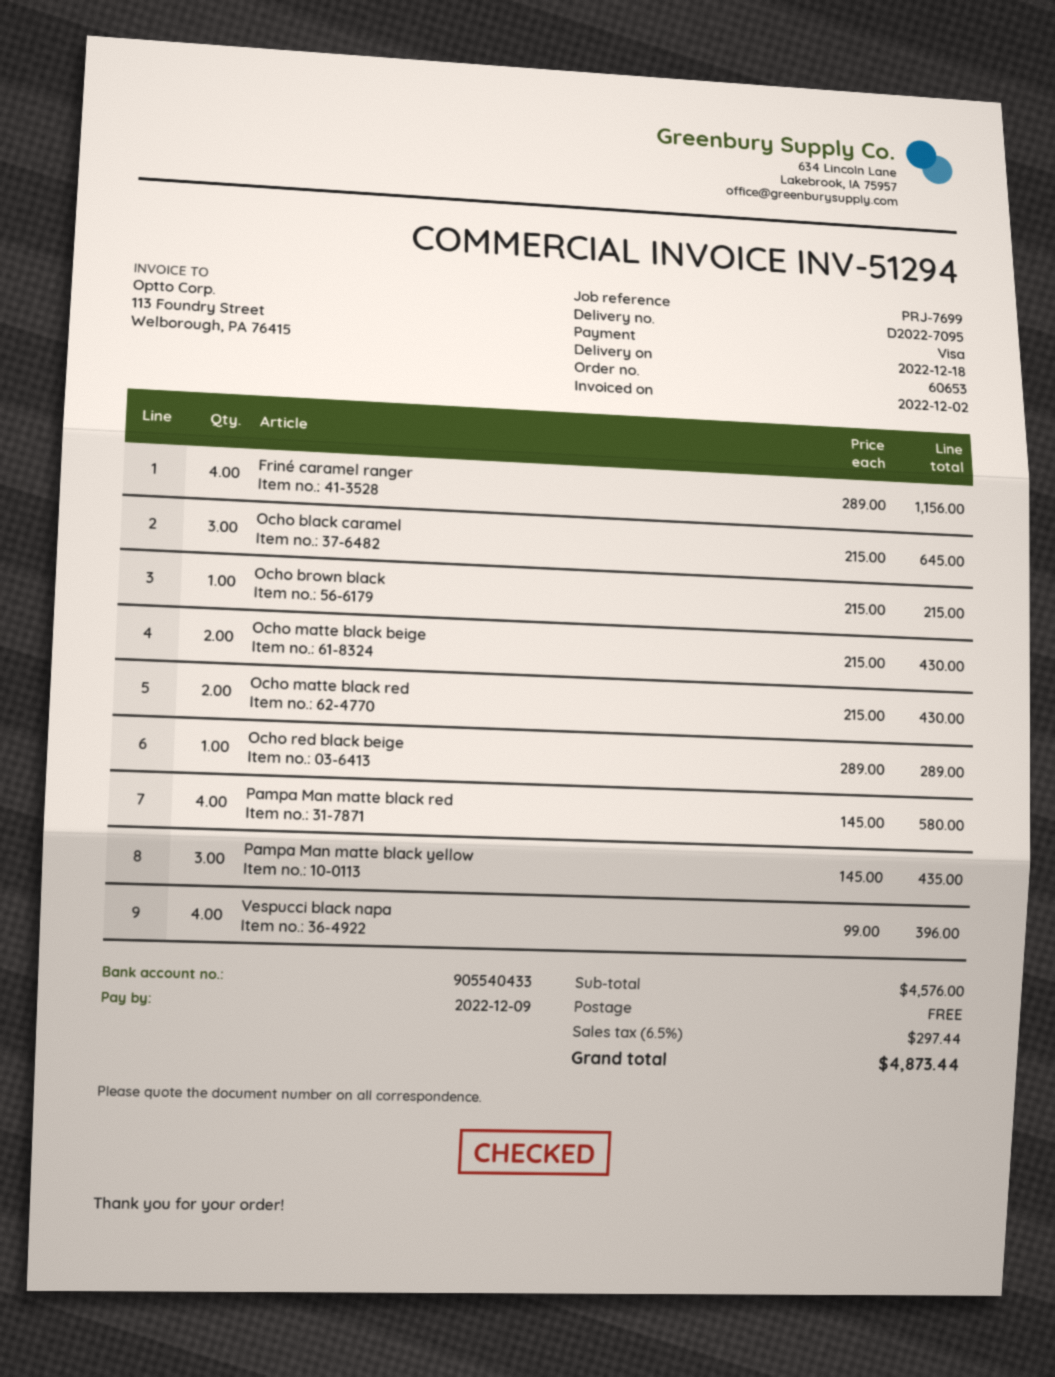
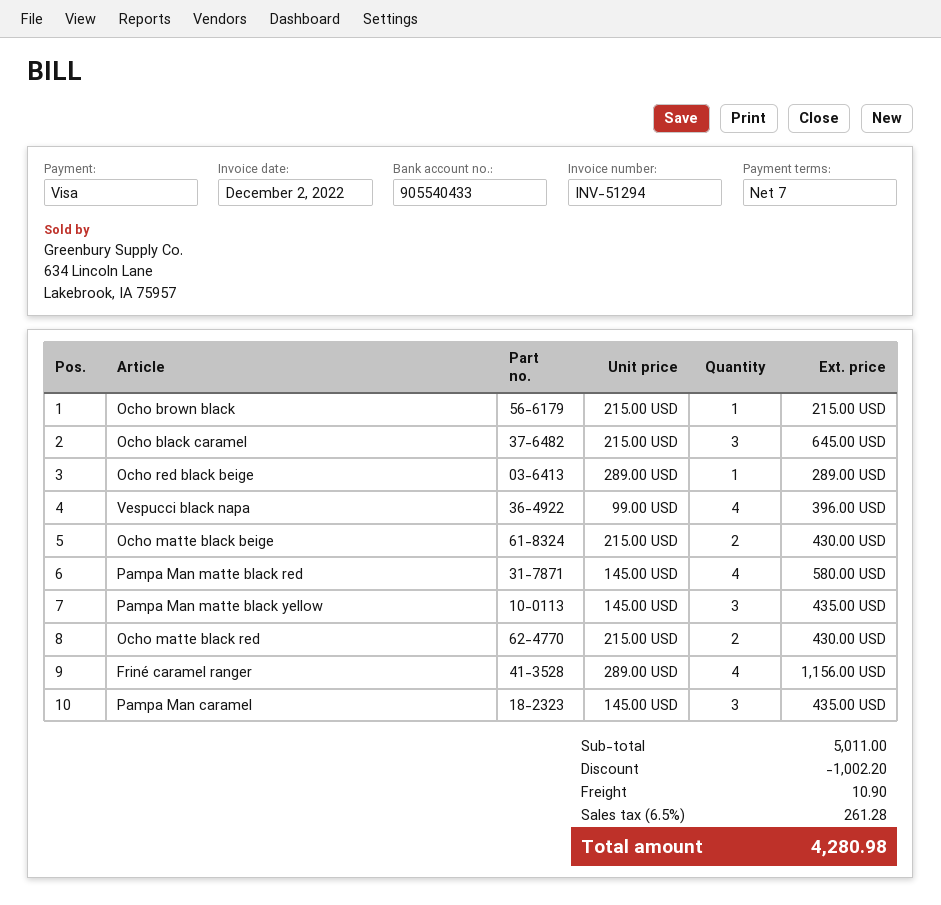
Pampa Man caramel: none -> 3 x 145.00 = 435.00
subtotal: 4576.00 -> 5011.00
discount: none -> 1002.20
shipping: 0.00 -> 10.90
tax: 6.5% = 297.44 -> 6.5% = 261.28
total: 4873.44 -> 4280.98

